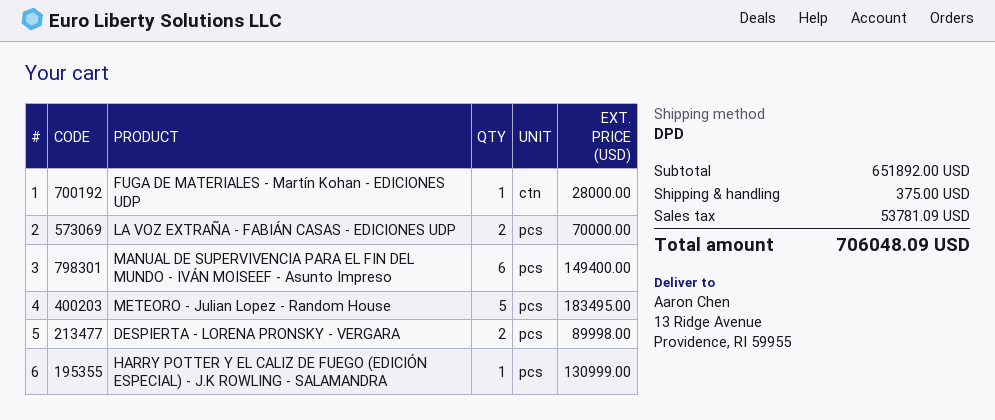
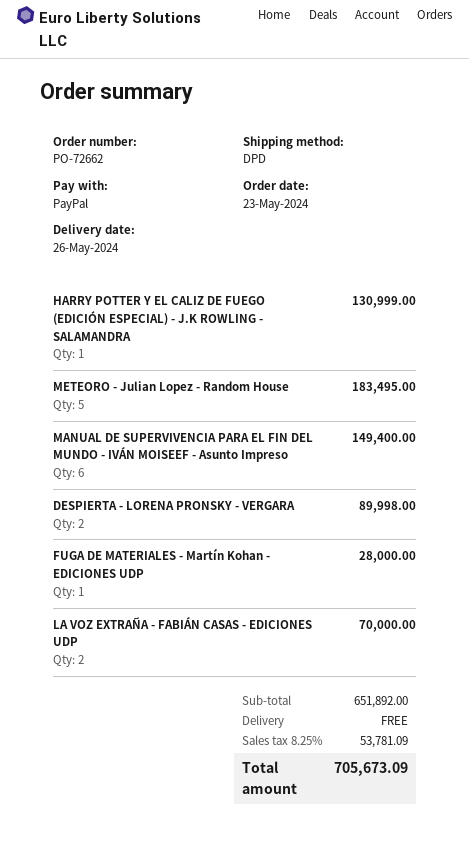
shipping: 375.00 -> 0.00
total: 706048.09 -> 705673.09

